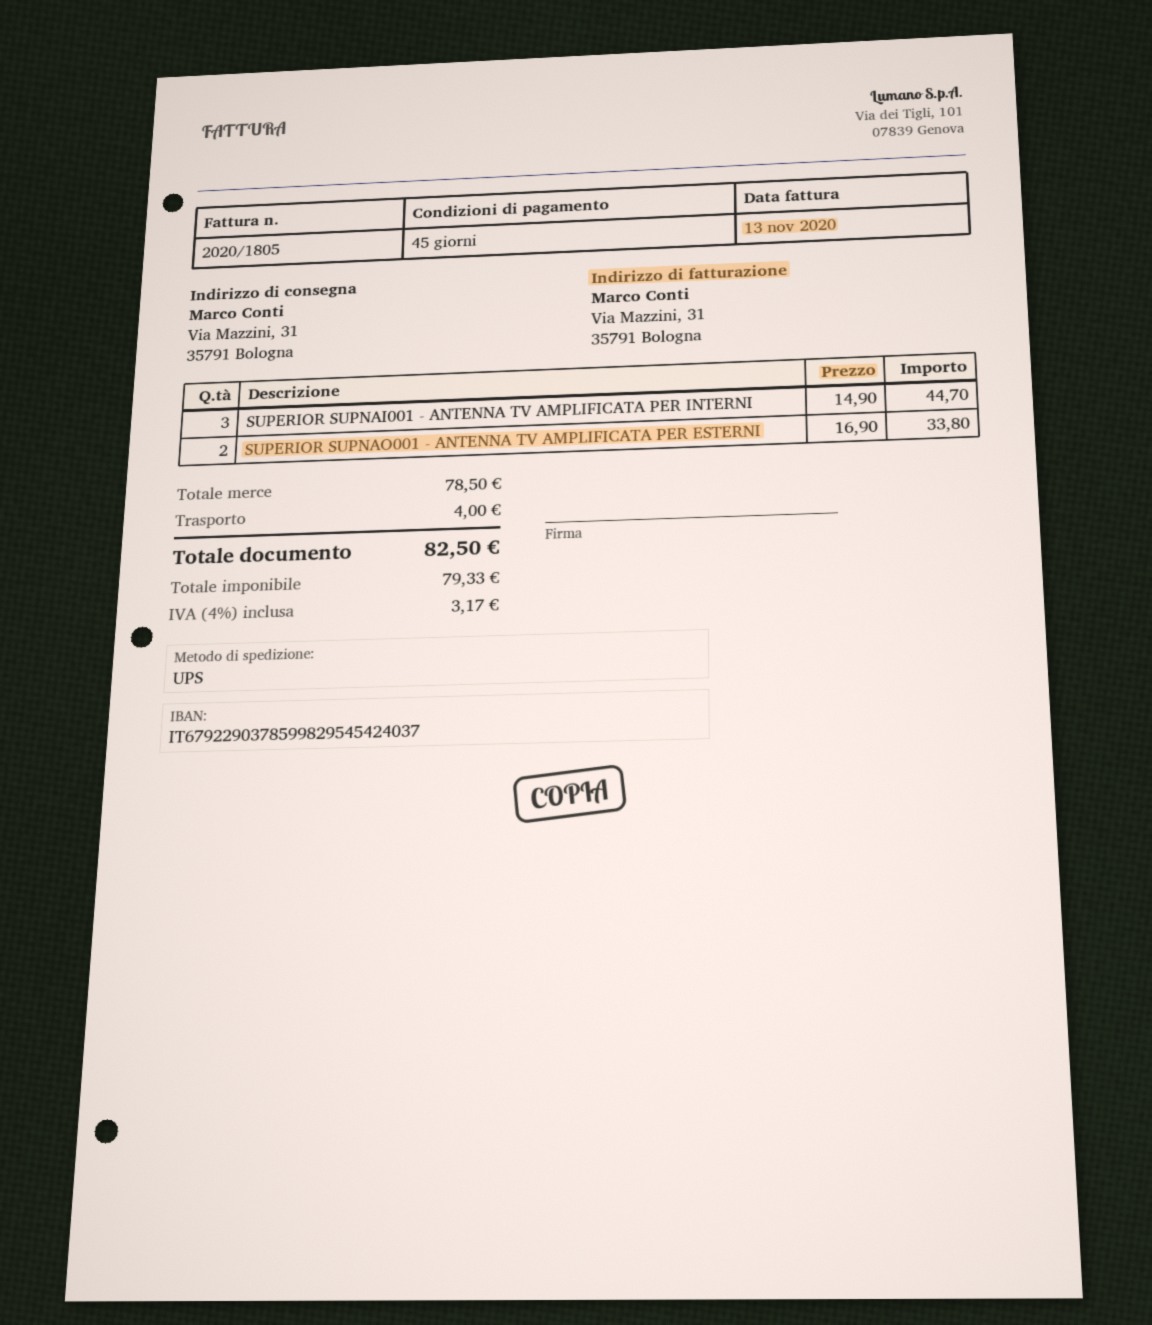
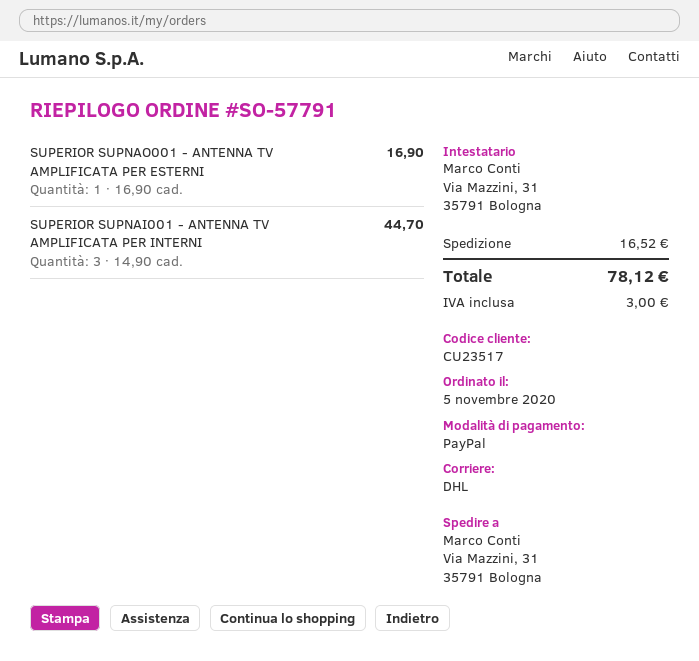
shipping method: UPS -> DHL
SUPERIOR SUPNAO001 - ANTENNA TV AMPLIFICATA PER ESTERNI: 2 x 16.90 = 33.80 -> 1 x 16.90 = 16.90
shipping: 4.00 -> 16.52
tax: 3.17 -> 3.00
total: 82.50 -> 78.12

